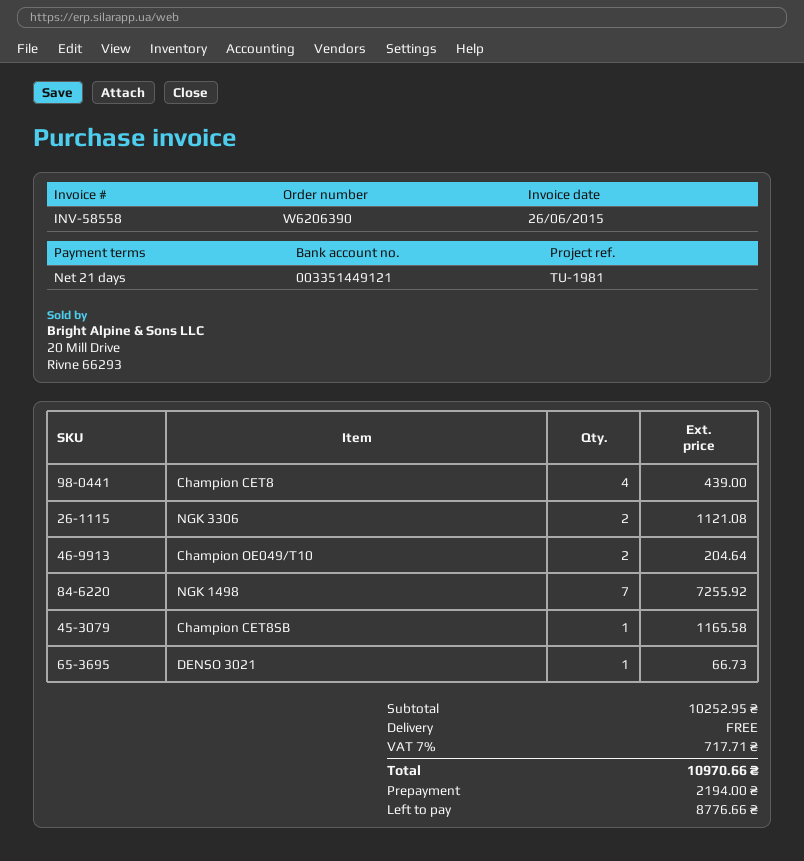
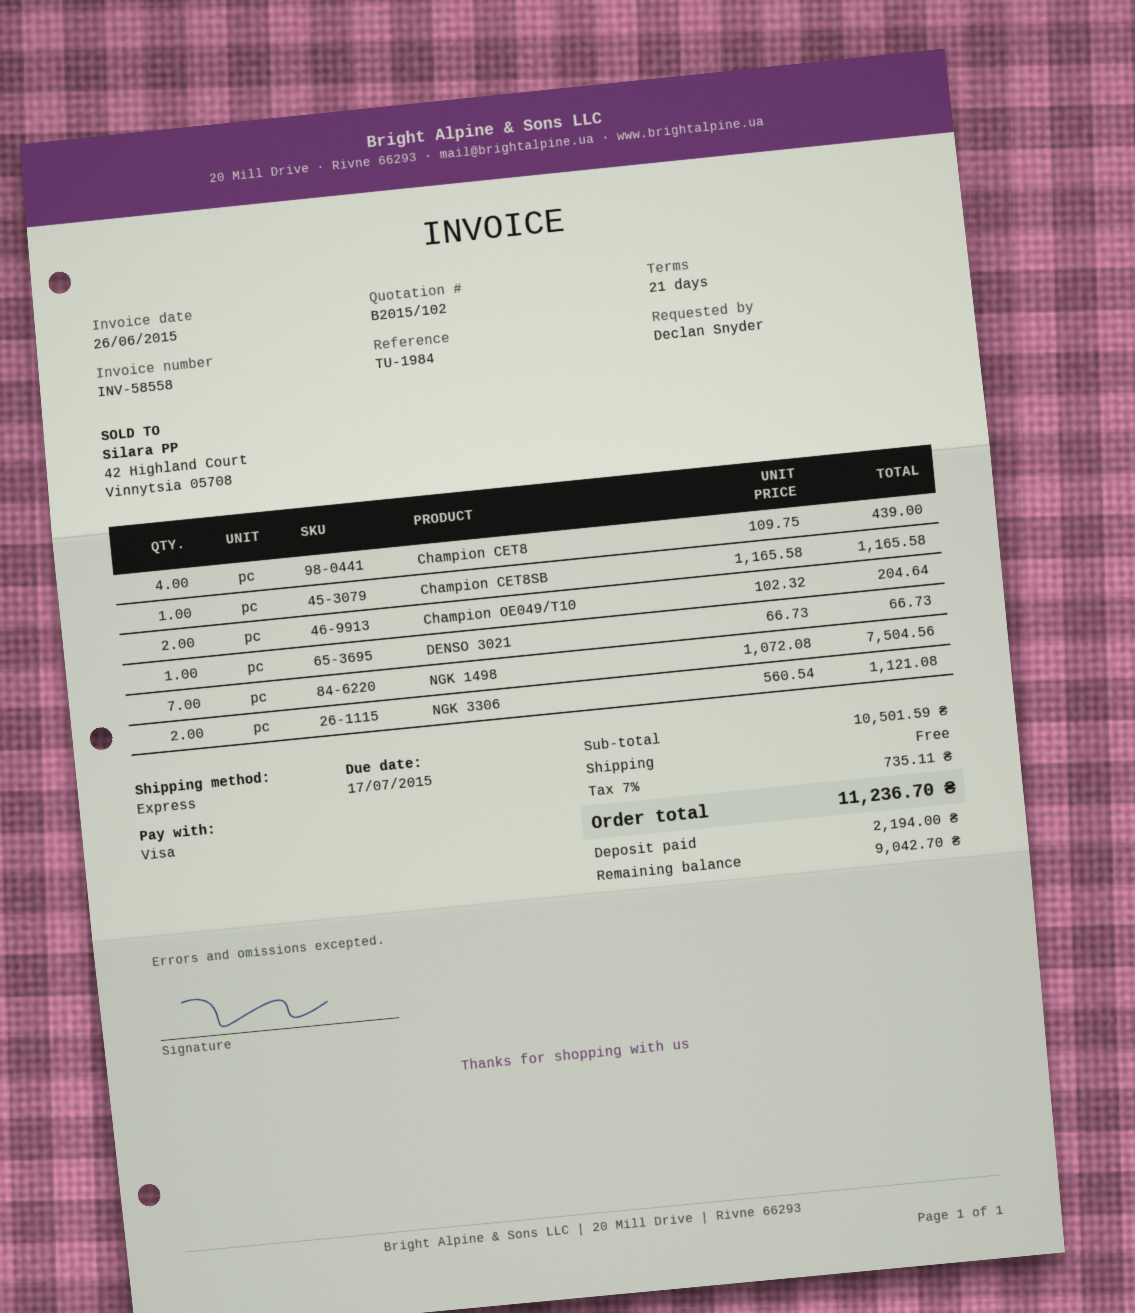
reference: TU-1981 -> TU-1984
NGK 1498: 7 for 7255.92 -> 7 for 7504.56
subtotal: 10252.95 -> 10501.59
tax: 7% = 717.71 -> 7% = 735.11
total: 10970.66 -> 11236.70
balance: 8776.66 -> 9042.70

